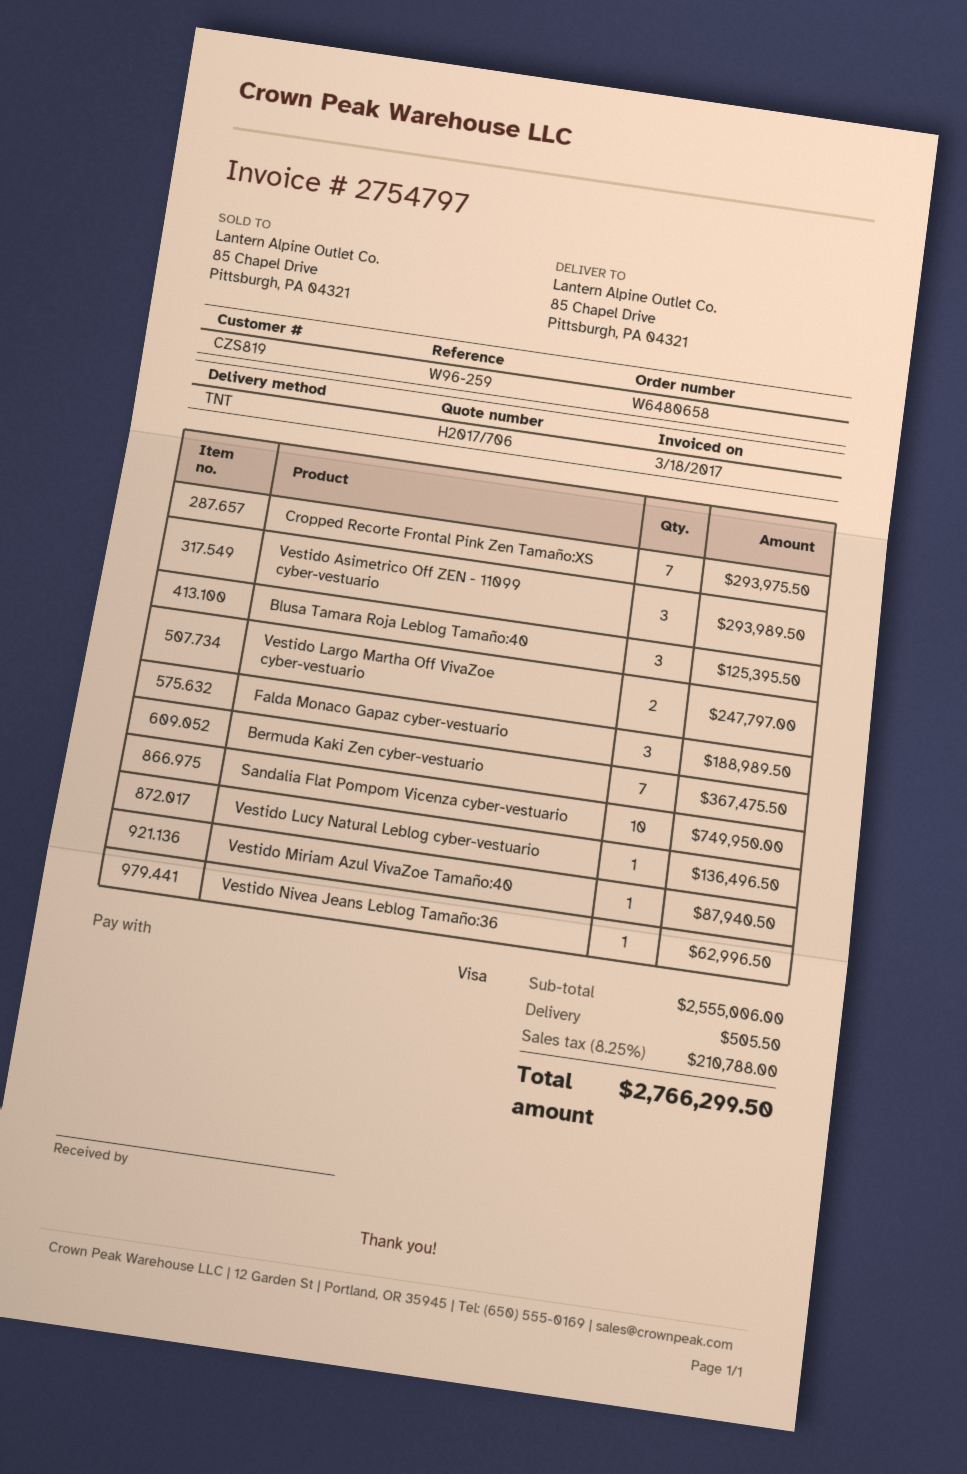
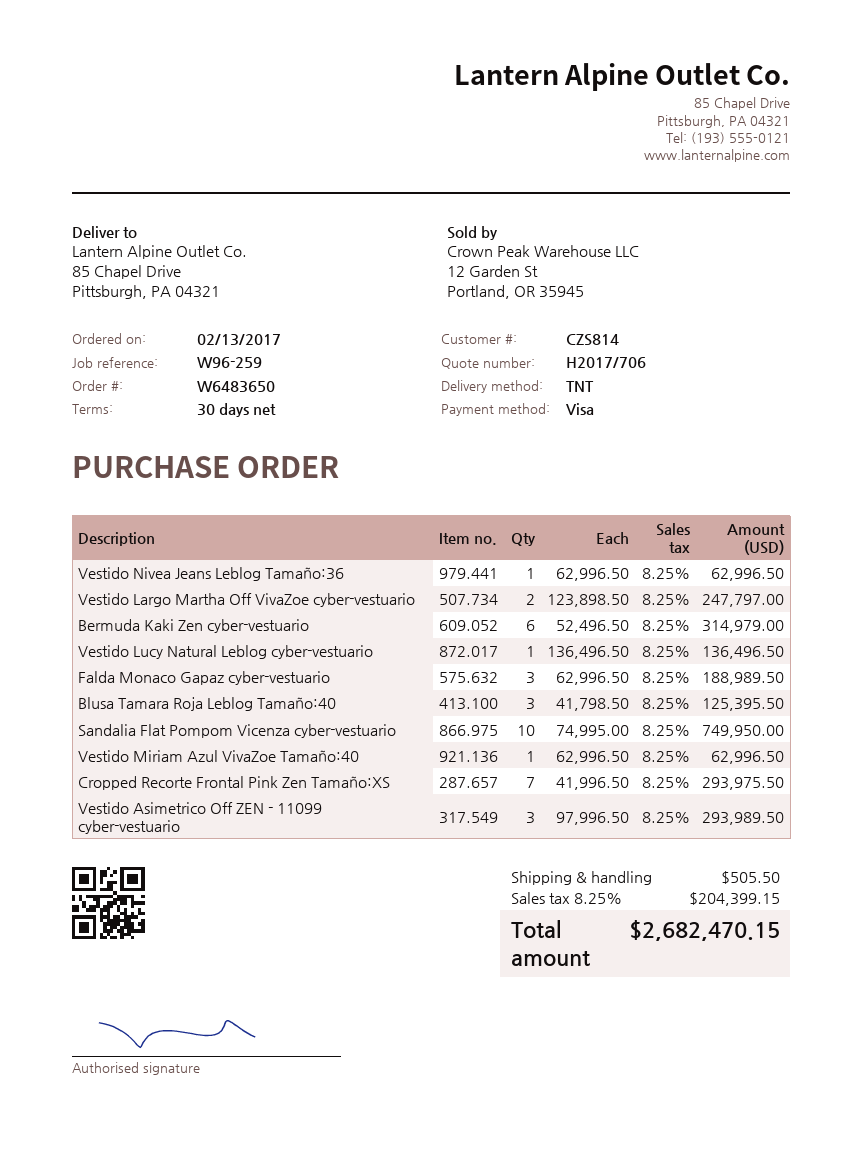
order number: W6480658 -> W6483650
customer number: CZS819 -> CZS814
Bermuda Kaki Zen cyber-vestuario: 7 for 367475.50 -> 6 for 314979.00
Vestido Miriam Azul VivaZoe Tamaño:40: 1 for 87940.50 -> 1 for 62996.50
tax: 8.25% = 210788.00 -> 8.25% = 204399.15
total: 2766299.50 -> 2682470.15

